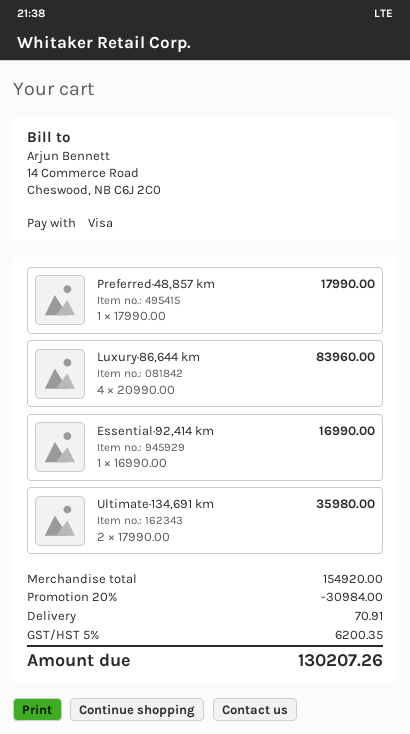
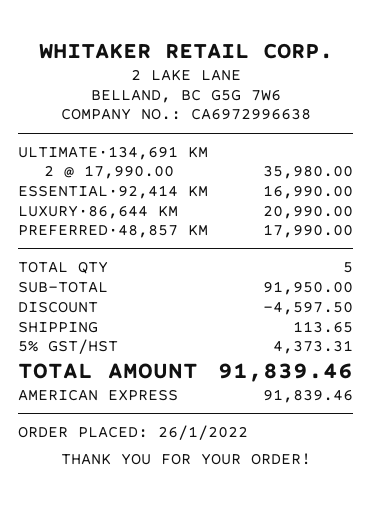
payment method: Visa -> American Express
Luxury·86,644 km: 4 x 20990.00 = 83960.00 -> 1 x 20990.00 = 20990.00
subtotal: 154920.00 -> 91950.00
discount: 30984.00 -> 4597.50
shipping: 70.91 -> 113.65
tax: 5% = 6200.35 -> 5% = 4373.31
total: 130207.26 -> 91839.46

